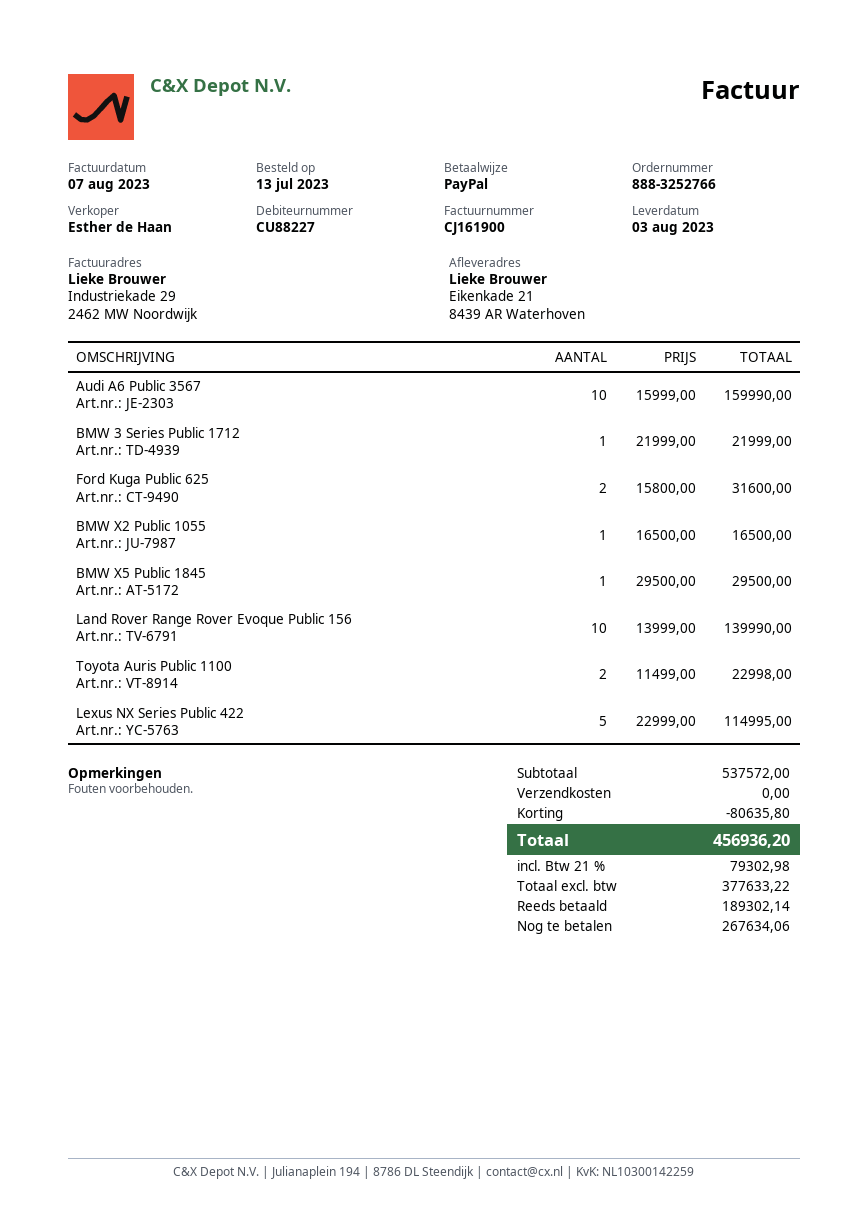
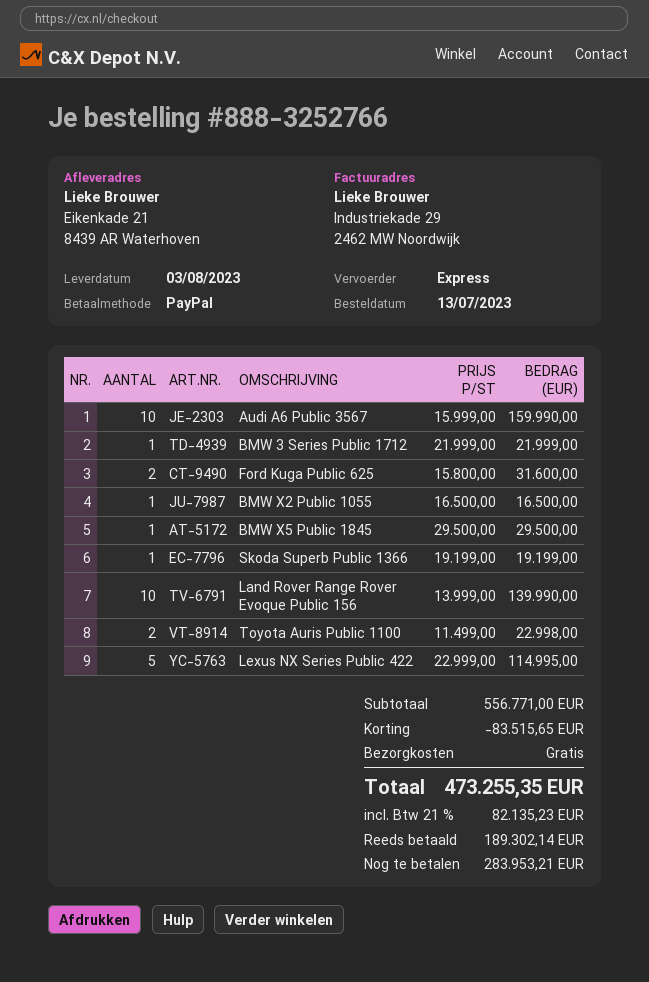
Skoda Superb Public 1366: none -> 1 x 19199.00 = 19199.00
subtotal: 537572.00 -> 556771.00
discount: 80635.80 -> 83515.65
tax: 21% = 79302.98 -> 21% = 82135.23
total: 456936.20 -> 473255.35
balance: 267634.06 -> 283953.21

